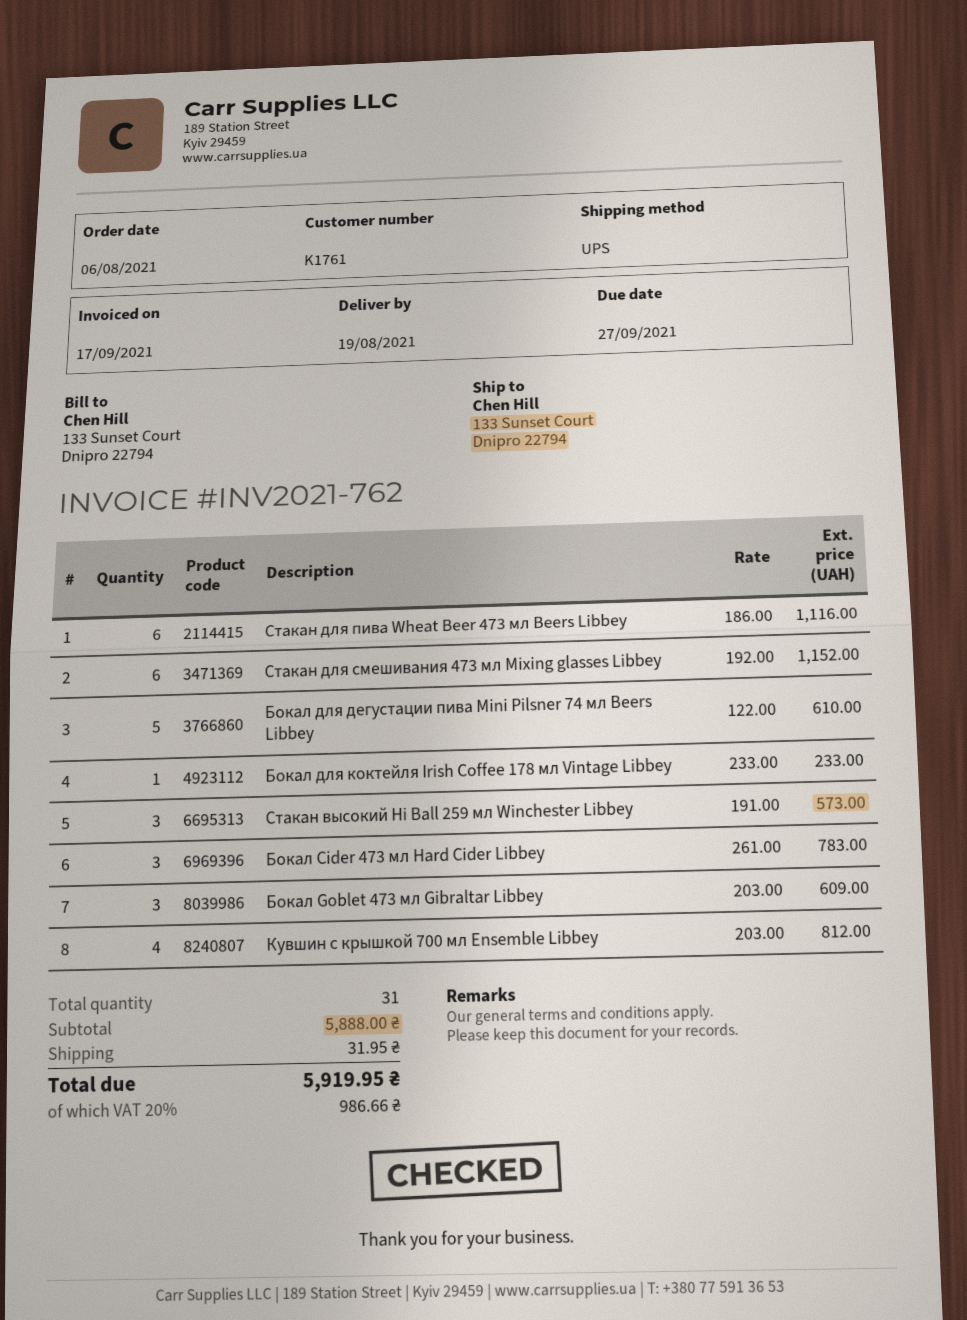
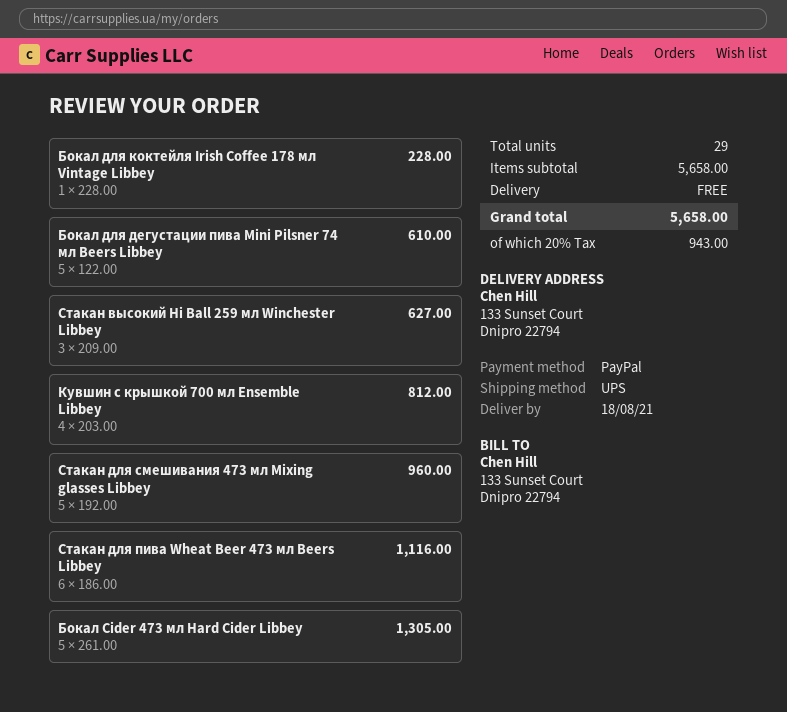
delivery date: 2021-08-19 -> 2021-08-18
Стакан для смешивания 473 мл Mixing glasses Libbey: 6 x 192.00 = 1152.00 -> 5 x 192.00 = 960.00
Бокал для коктейля Irish Coffee 178 мл Vintage Libbey: 1 x 233.00 = 233.00 -> 1 x 228.00 = 228.00
Стакан высокий Hi Ball 259 мл Winchester Libbey: 3 x 191.00 = 573.00 -> 3 x 209.00 = 627.00
Бокал Cider 473 мл Hard Cider Libbey: 3 x 261.00 = 783.00 -> 5 x 261.00 = 1305.00
Бокал Goblet 473 мл Gibraltar Libbey: 3 x 203.00 = 609.00 -> none
total quantity: 31 -> 29
subtotal: 5888.00 -> 5658.00
shipping: 31.95 -> 0.00
tax: 20% = 986.66 -> 20% = 943.00
total: 5919.95 -> 5658.00

